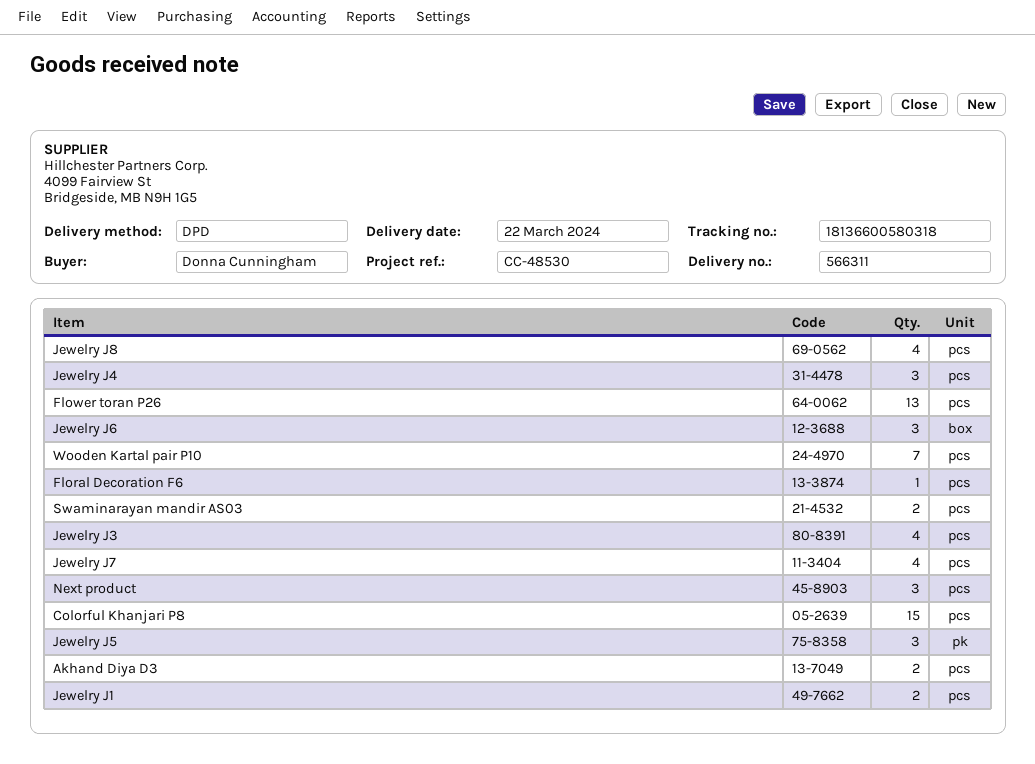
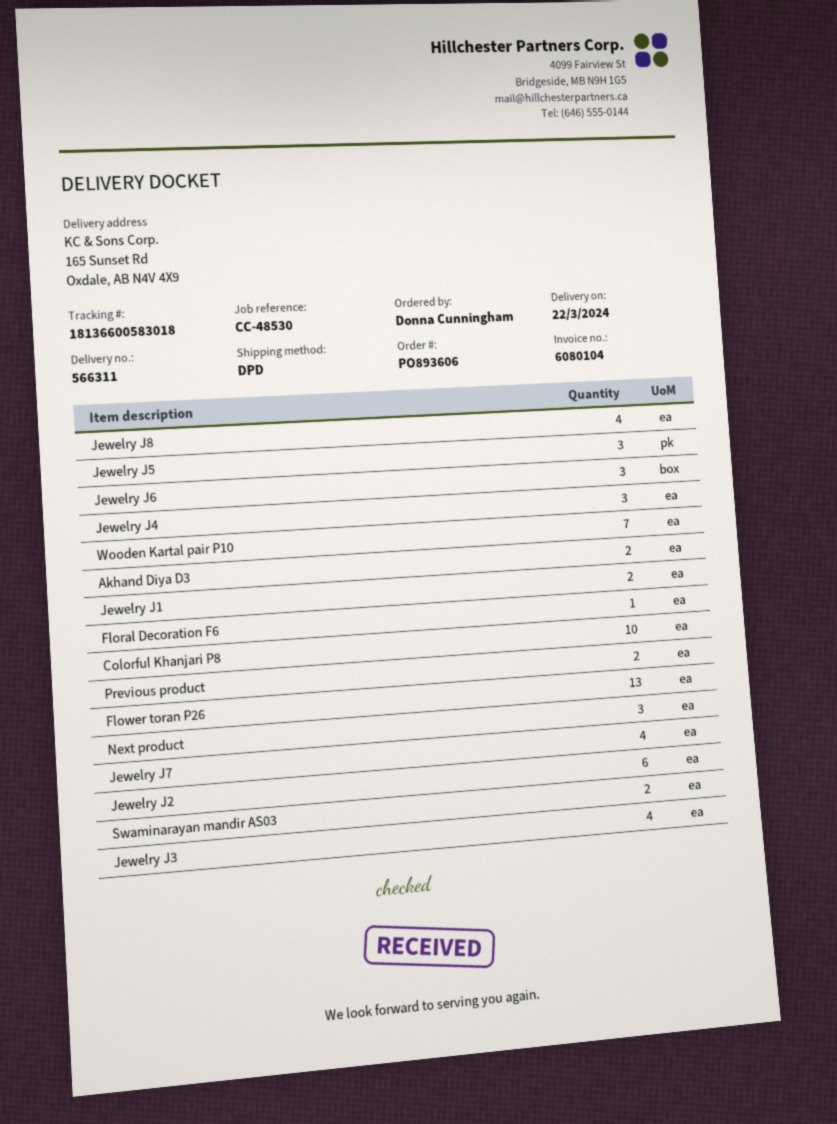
tracking number: 18136600580318 -> 18136600583018
Colorful Khanjari P8: 15 -> 10
Previous product: none -> 2
Jewelry J2: none -> 6

